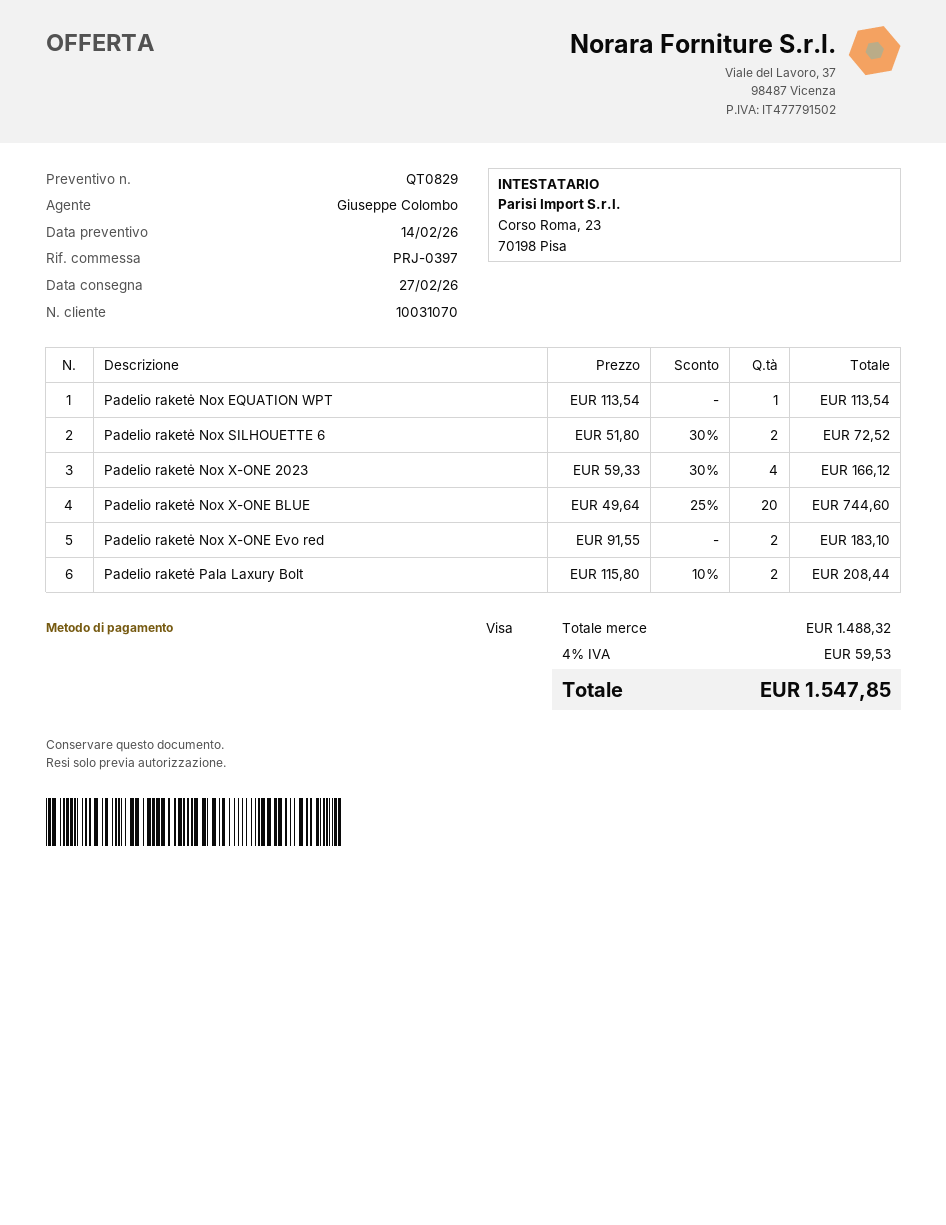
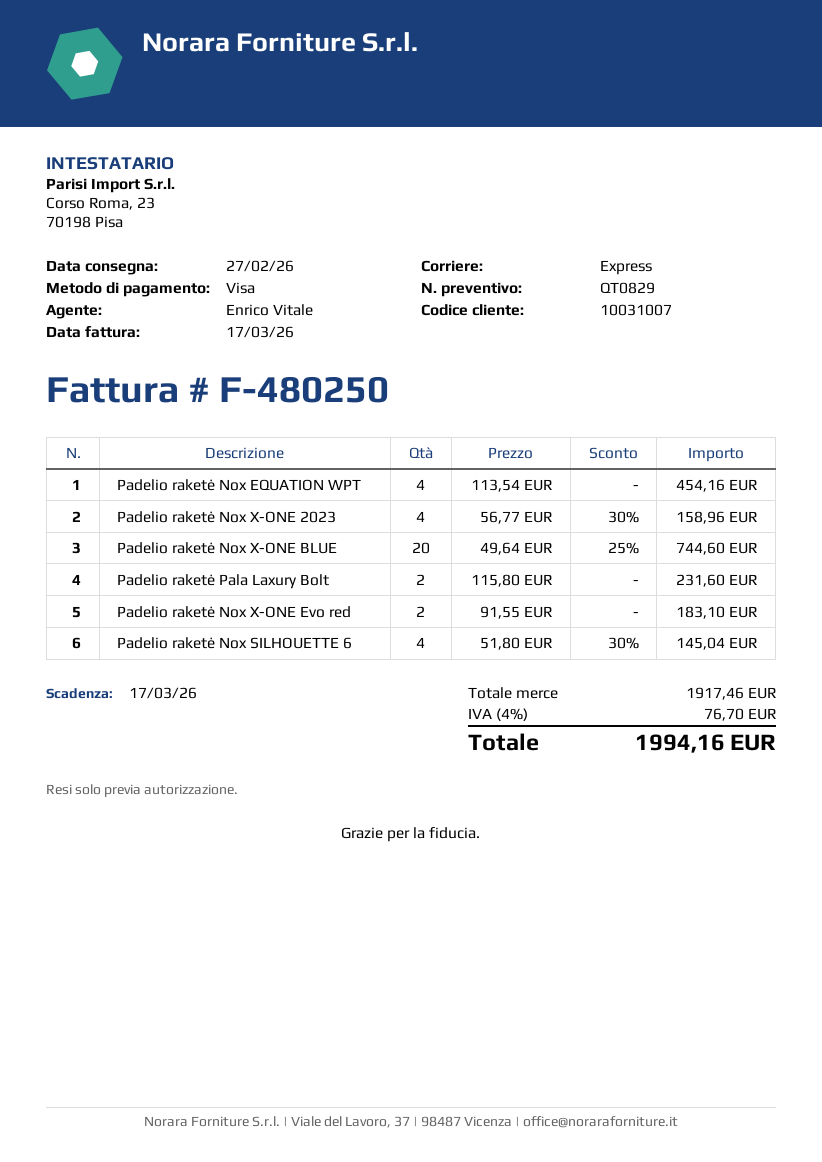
customer number: 10031070 -> 10031007
sales rep: Giuseppe Colombo -> Enrico Vitale
Padelio raketė Nox EQUATION WPT: 1 x 113.54 = 113.54 -> 4 x 113.54 = 454.16
Padelio raketė Nox SILHOUETTE 6: 2 x 51.80 - 30% = 72.52 -> 4 x 51.80 - 30% = 145.04
Padelio raketė Nox X-ONE 2023: 4 x 59.33 - 30% = 166.12 -> 4 x 56.77 - 30% = 158.96
Padelio raketė Pala Laxury Bolt: 2 x 115.80 - 10% = 208.44 -> 2 x 115.80 = 231.60
subtotal: 1488.32 -> 1917.46
tax: 4% = 59.53 -> 4% = 76.70
total: 1547.85 -> 1994.16

